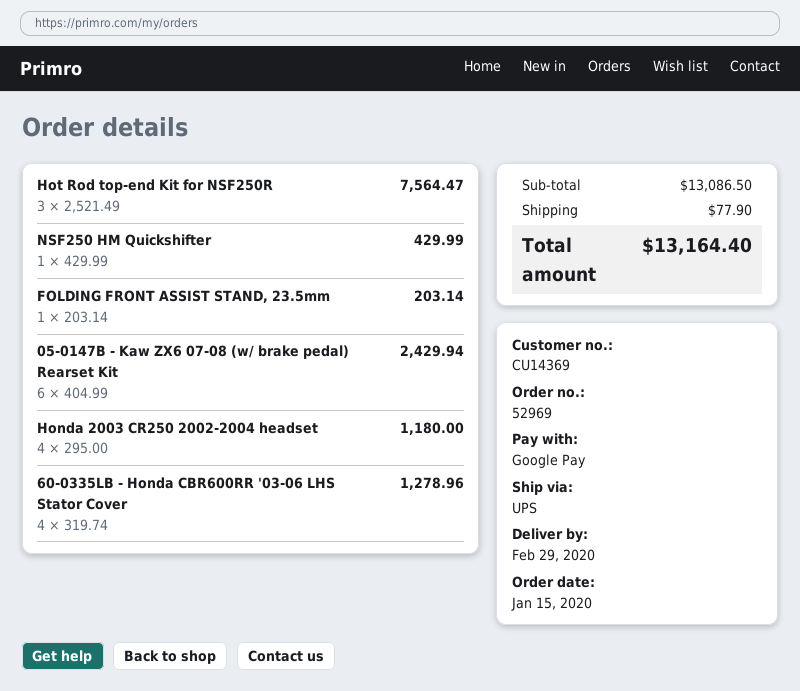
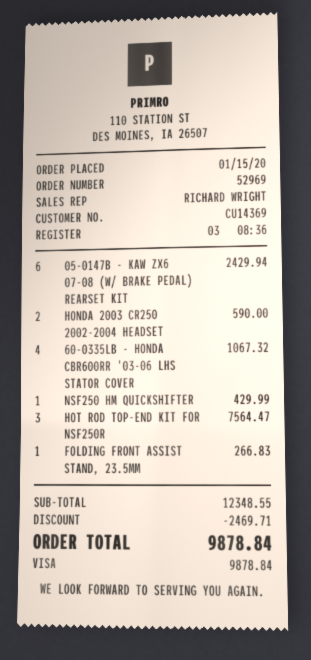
payment method: Google Pay -> Visa
FOLDING FRONT ASSIST STAND, 23.5mm: 1 for 203.14 -> 1 for 266.83
Honda 2003 CR250 2002-2004 headset: 4 for 1180.00 -> 2 for 590.00
60-0335LB - Honda CBR600RR '03-06 LHS Stator Cover: 4 for 1278.96 -> 4 for 1067.32
subtotal: 13086.50 -> 12348.55
discount: none -> 2469.71
shipping: 77.90 -> none
total: 13164.40 -> 9878.84

